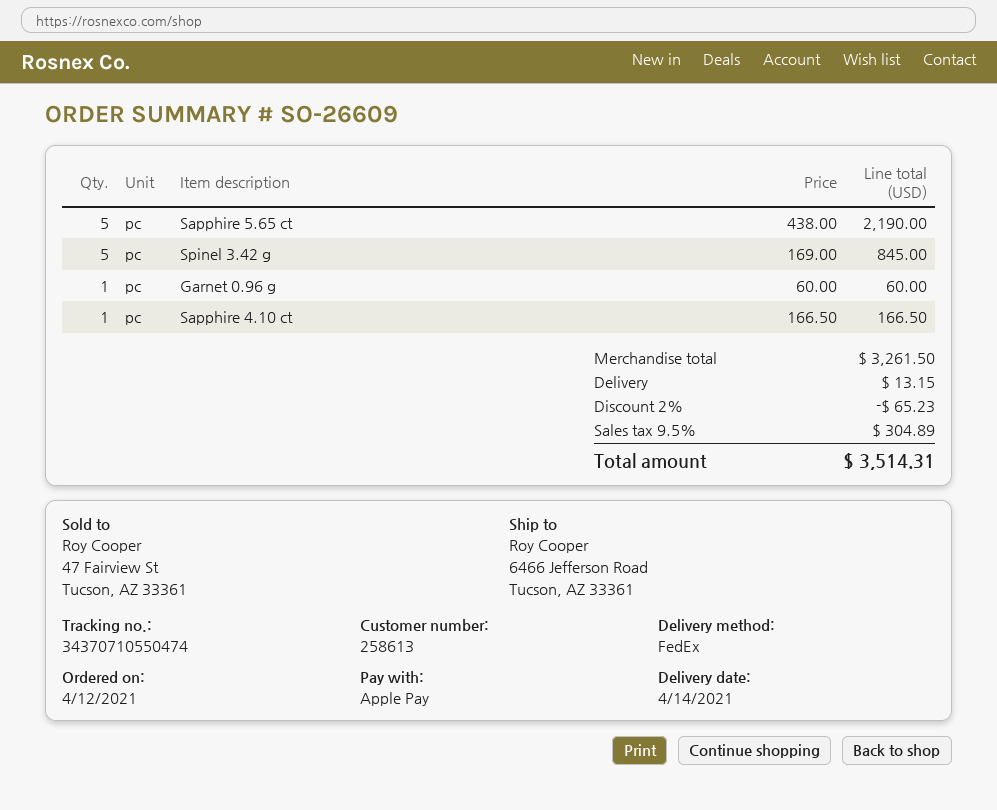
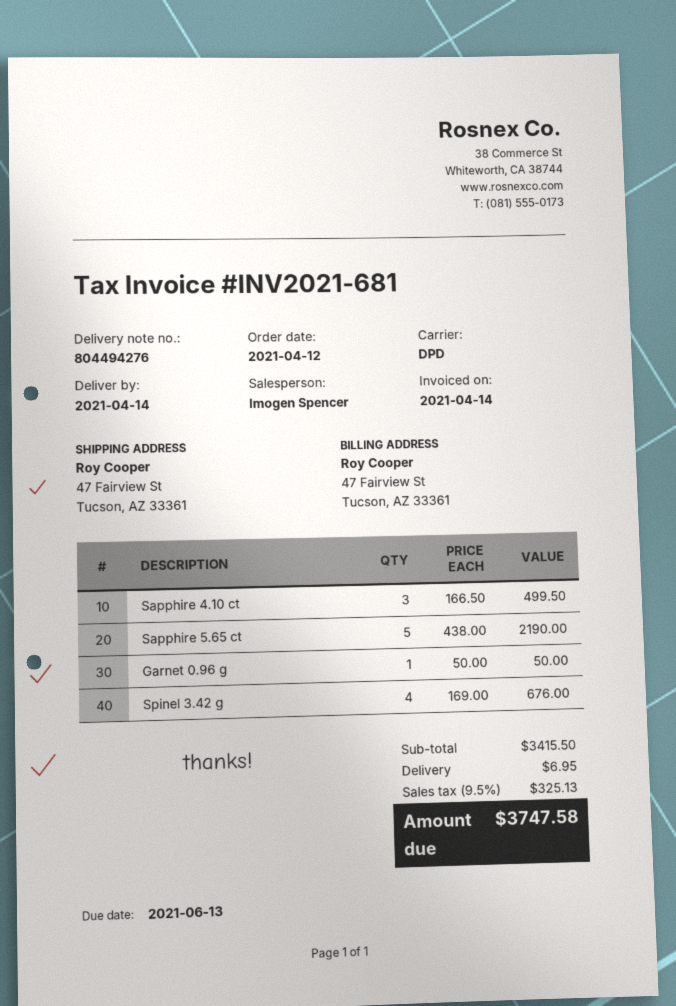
shipping method: FedEx -> DPD
ship to: 6466 Jefferson Road, Tucson, AZ 33361 -> 47 Fairview St, Tucson, AZ 33361
Spinel 3.42 g: 5 x 169.00 = 845.00 -> 4 x 169.00 = 676.00
Garnet 0.96 g: 1 x 60.00 = 60.00 -> 1 x 50.00 = 50.00
Sapphire 4.10 ct: 1 x 166.50 = 166.50 -> 3 x 166.50 = 499.50
subtotal: 3261.50 -> 3415.50
discount: 2% = 65.23 -> none
shipping: 13.15 -> 6.95
tax: 9.5% = 304.89 -> 9.5% = 325.13
total: 3514.31 -> 3747.58

